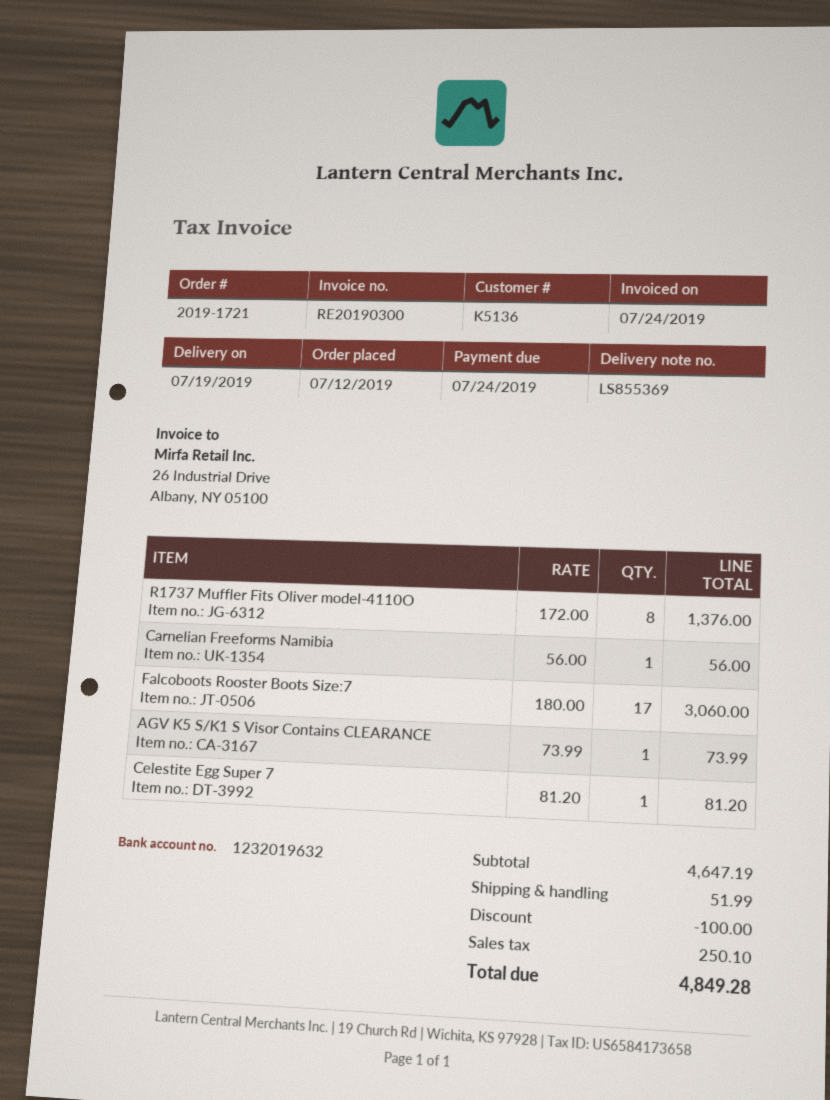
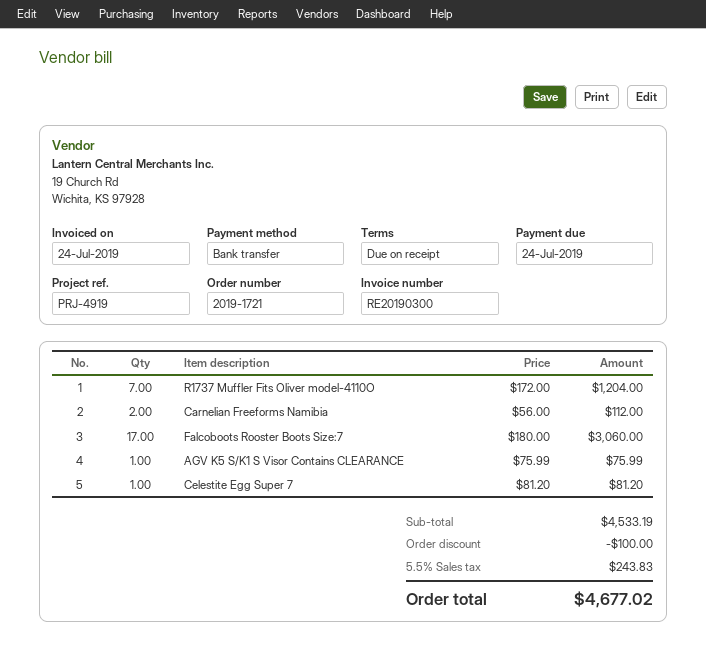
R1737 Muffler Fits Oliver model-4110O: 8 x 172.00 = 1376.00 -> 7 x 172.00 = 1204.00
Carnelian Freeforms Namibia: 1 x 56.00 = 56.00 -> 2 x 56.00 = 112.00
AGV K5 S/K1 S Visor Contains CLEARANCE: 1 x 73.99 = 73.99 -> 1 x 75.99 = 75.99
subtotal: 4647.19 -> 4533.19
shipping: 51.99 -> none
tax: 250.10 -> 243.83
total: 4849.28 -> 4677.02

